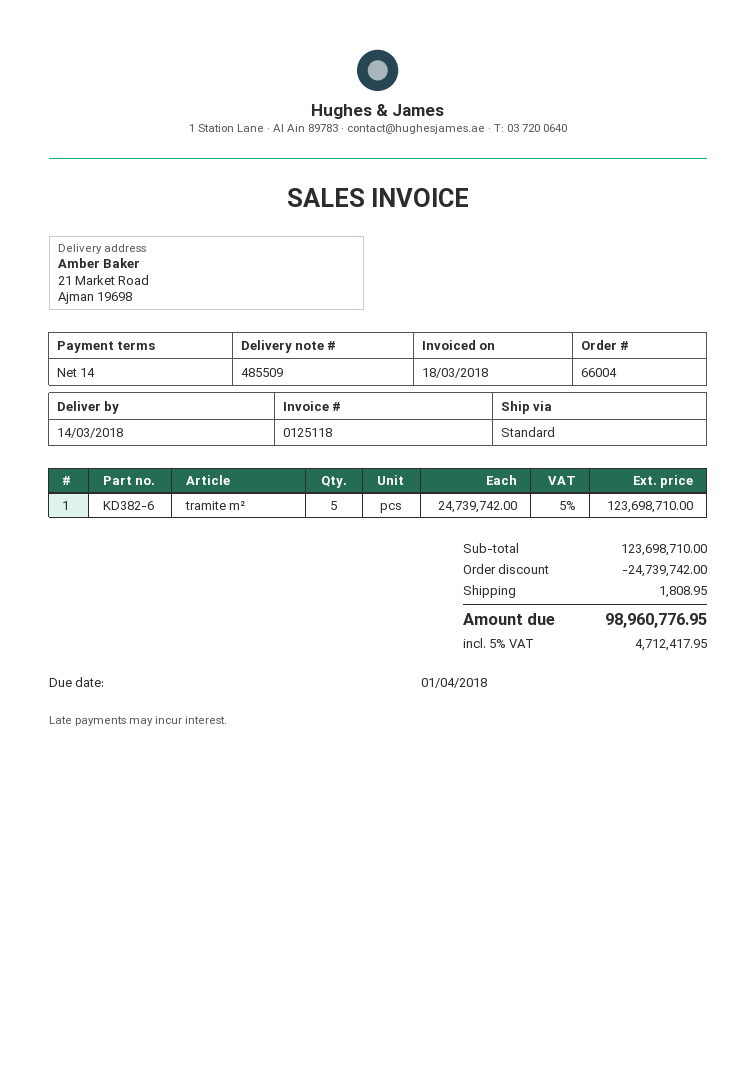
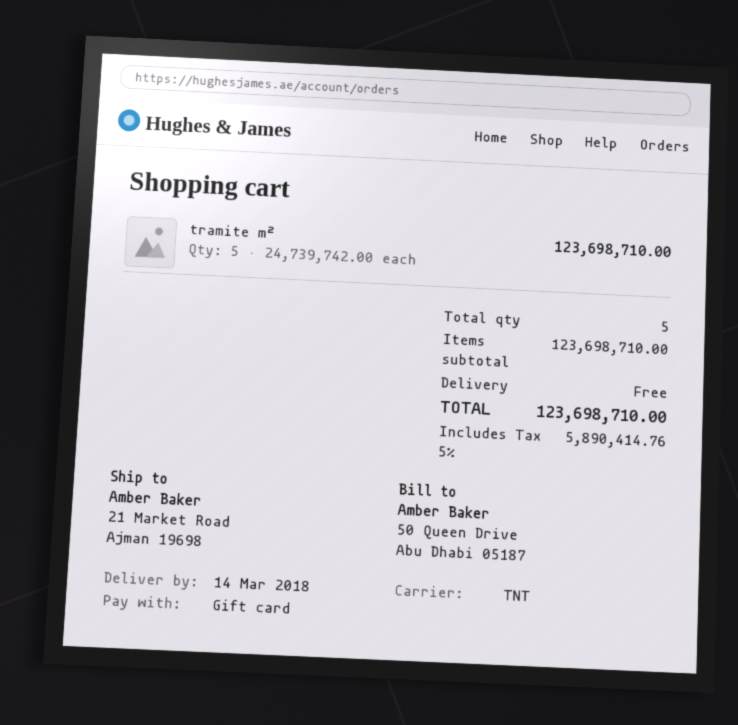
shipping method: standard -> TNT
discount: 24739742.00 -> none
shipping: 1808.95 -> 0.00
tax: 5% = 4712417.95 -> 5% = 5890414.76
total: 98960776.95 -> 123698710.00

